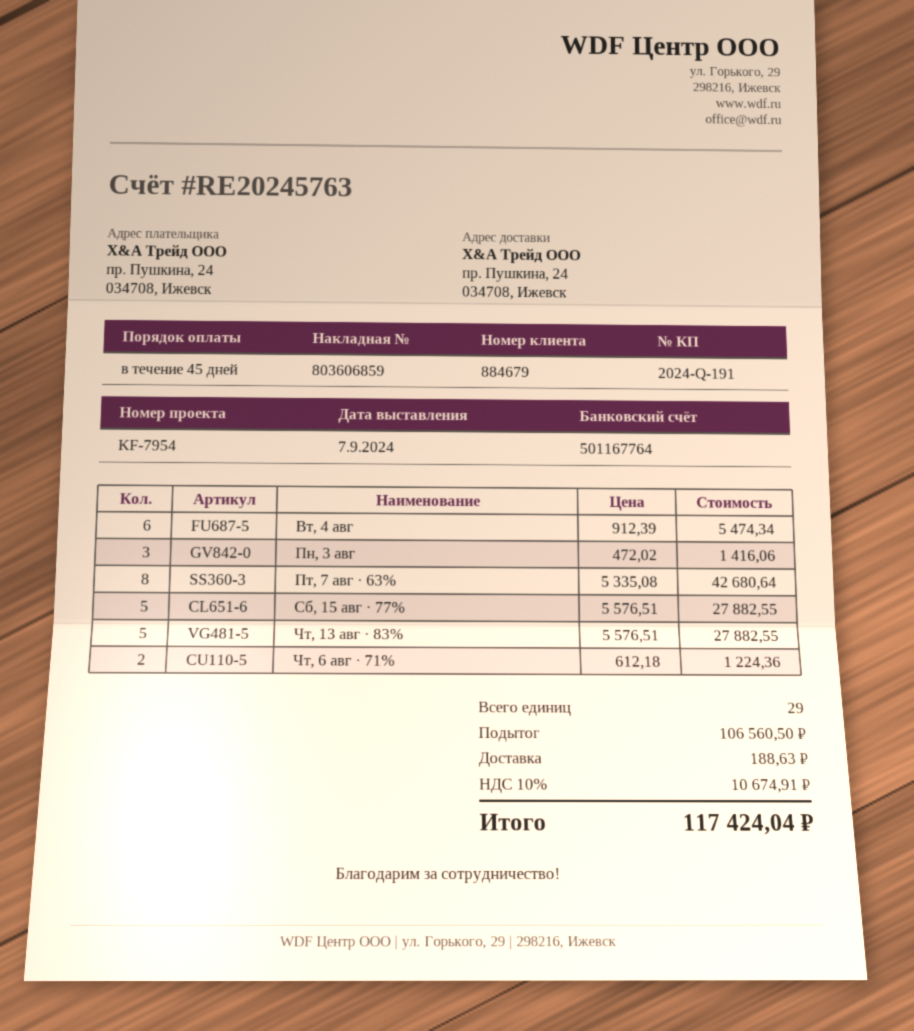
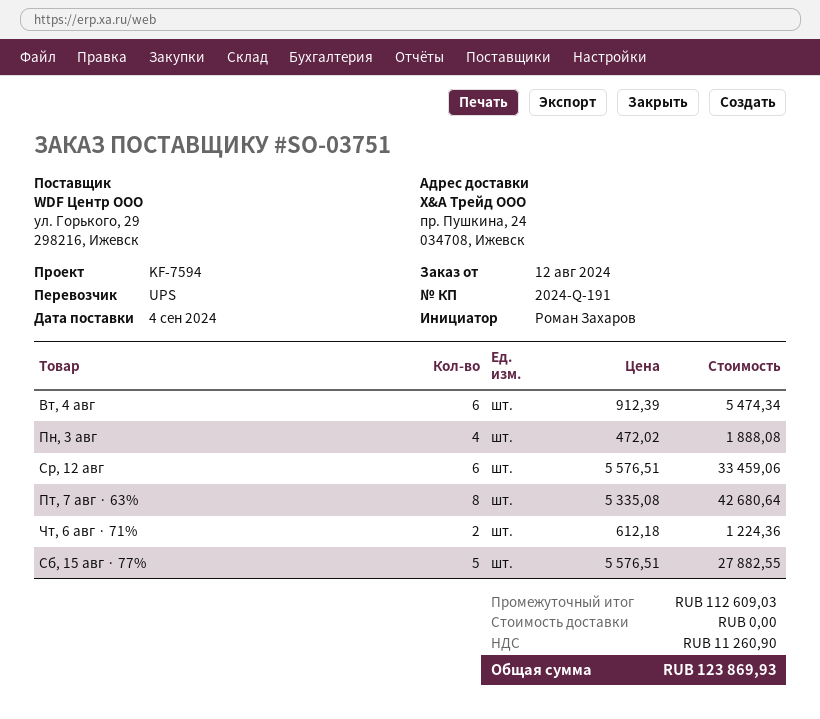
reference: KF-7954 -> KF-7594
Пн, 3 авг: 3 x 472.02 = 1416.06 -> 4 x 472.02 = 1888.08
Чт, 13 авг · 83%: 5 x 5576.51 = 27882.55 -> none
Ср, 12 авг: none -> 6 x 5576.51 = 33459.06
subtotal: 106560.50 -> 112609.03
shipping: 188.63 -> 0.00
tax: 10674.91 -> 11260.90
total: 117424.04 -> 123869.93

